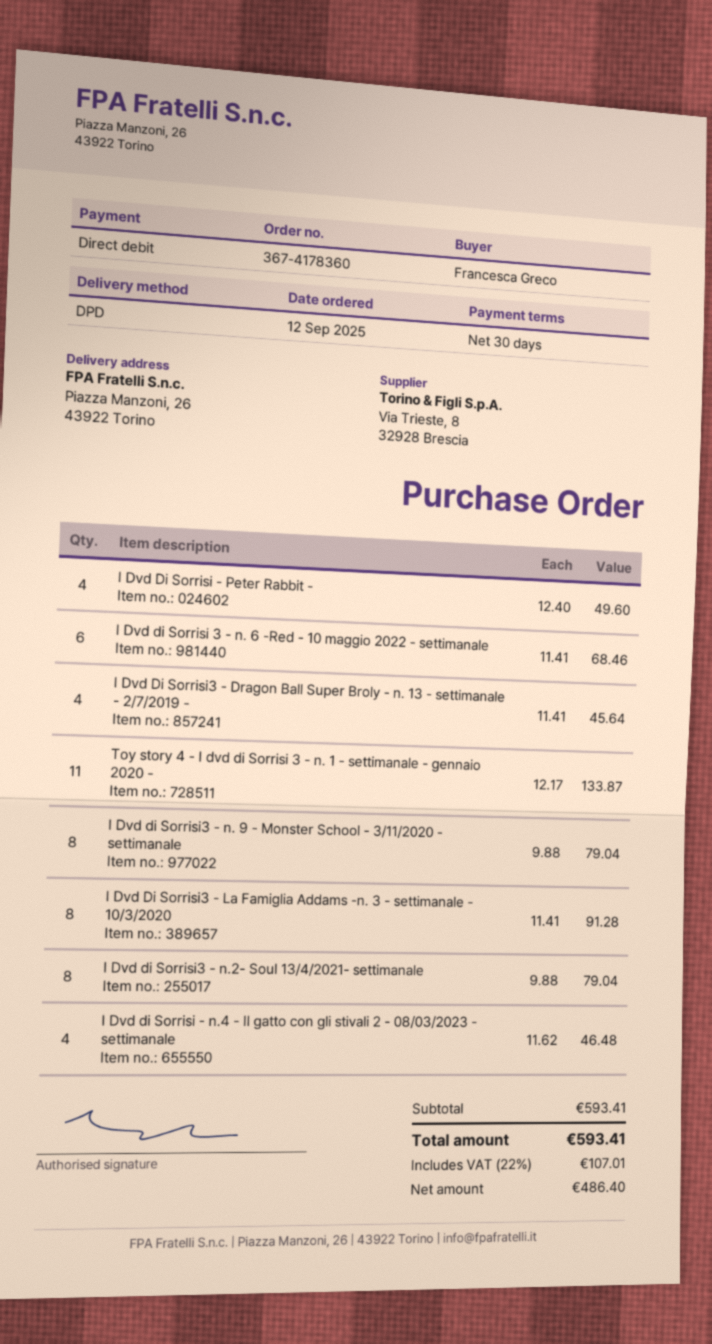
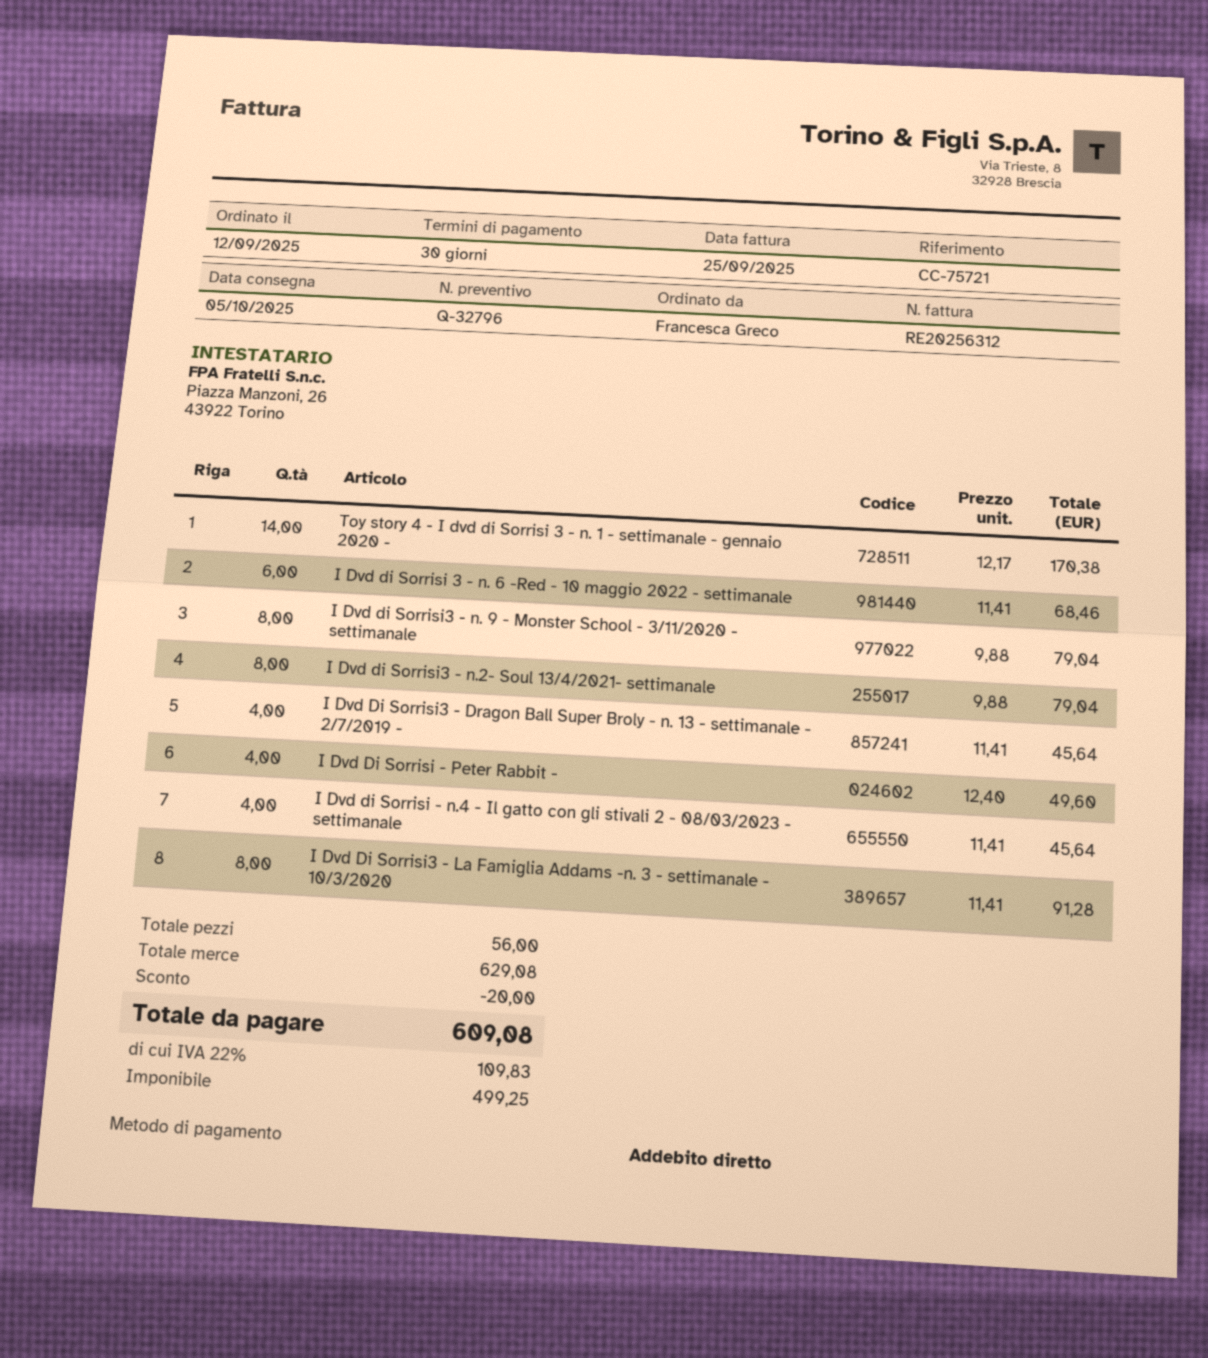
Toy story 4 - I dvd di Sorrisi 3 - n. 1 - settimanale - gennaio 2020 -: 11 x 12.17 = 133.87 -> 14 x 12.17 = 170.38
I Dvd di Sorrisi - n.4 - Il gatto con gli stivali 2 - 08/03/2023 - settimanale: 4 x 11.62 = 46.48 -> 4 x 11.41 = 45.64
subtotal: 593.41 -> 629.08
discount: none -> 20.00
net: 486.40 -> 499.25
tax: 22% = 107.01 -> 22% = 109.83
total: 593.41 -> 609.08

